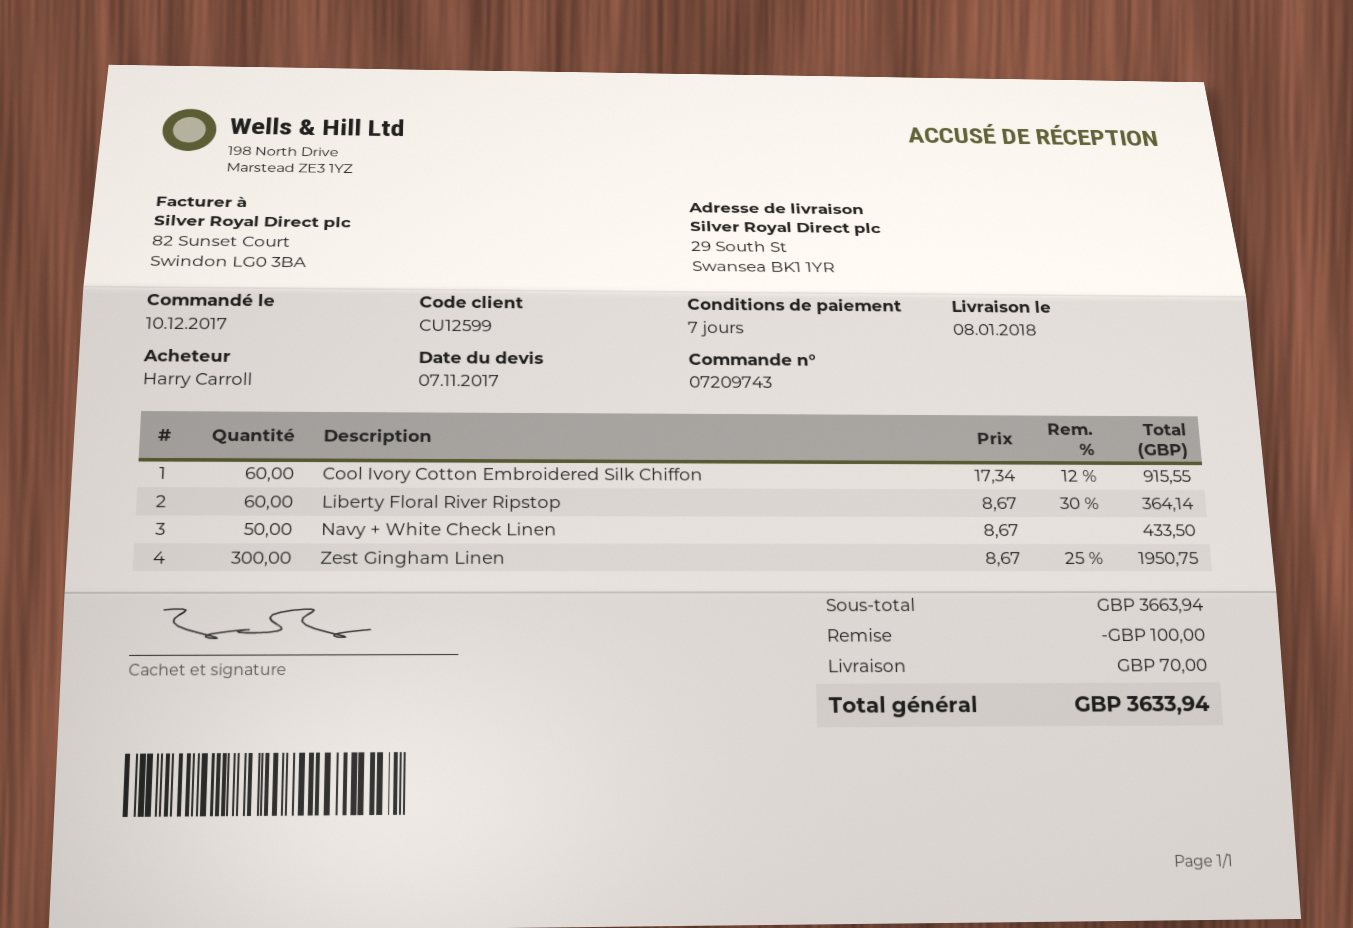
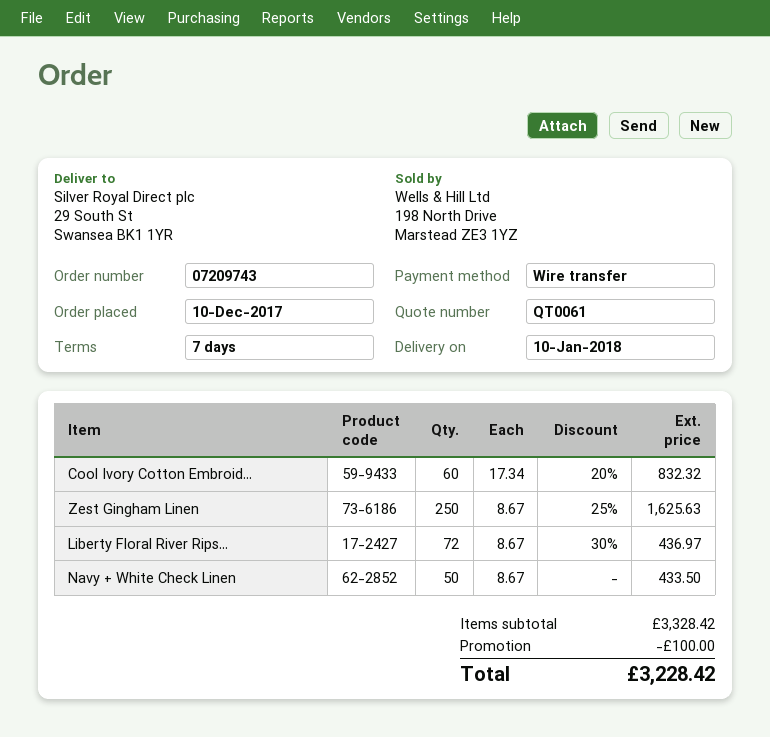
delivery date: 2018-01-08 -> 2018-01-10
Cool Ivory Cotton Embroidered Silk Chiffon: 60 x 17.34 - 12% = 915.55 -> 60 x 17.34 - 20% = 832.32
Liberty Floral River Ripstop: 60 x 8.67 - 30% = 364.14 -> 72 x 8.67 - 30% = 436.97
Zest Gingham Linen: 300 x 8.67 - 25% = 1950.75 -> 250 x 8.67 - 25% = 1625.63
subtotal: 3663.94 -> 3328.42
shipping: 70.00 -> none
total: 3633.94 -> 3228.42

